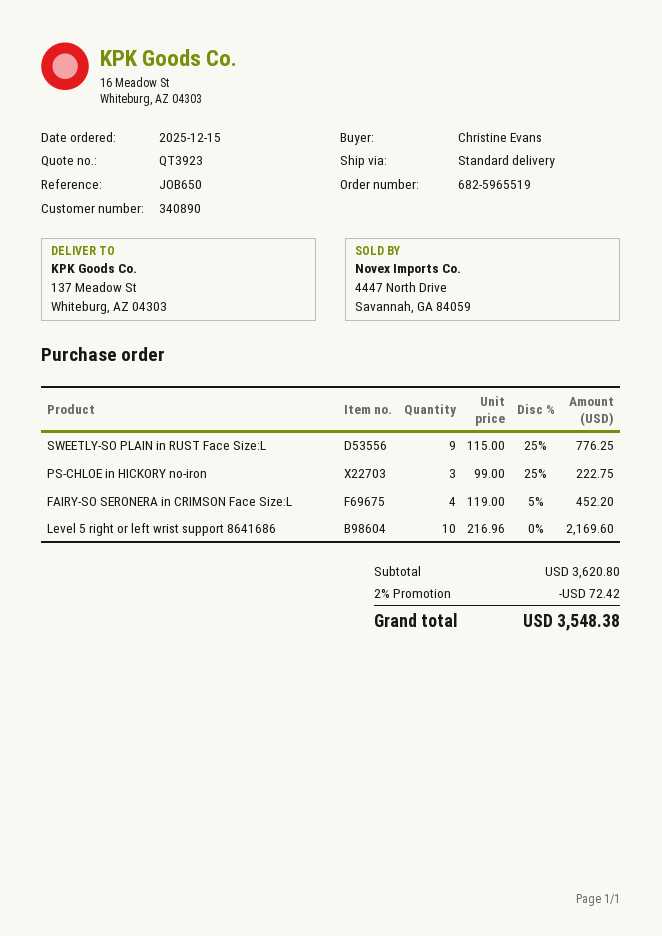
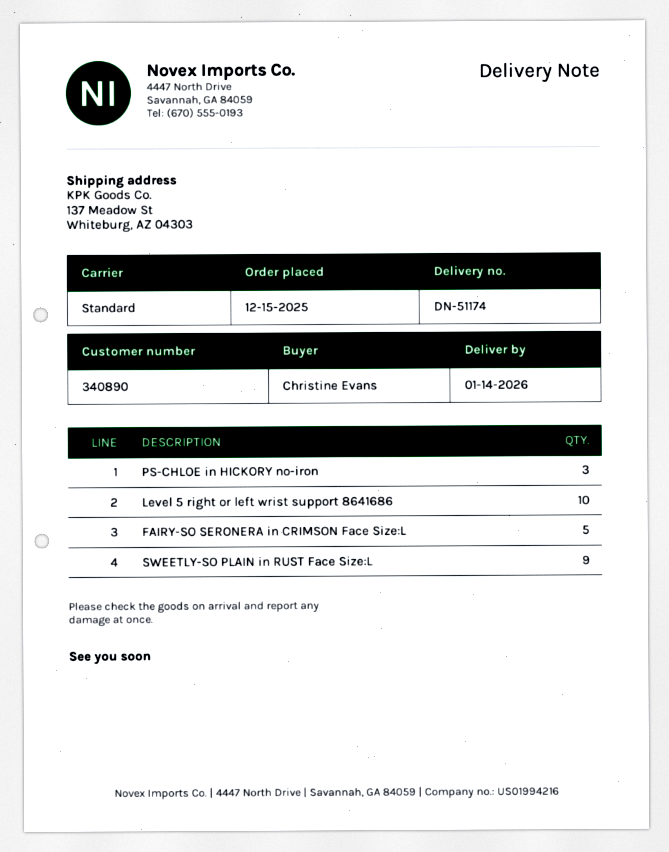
FAIRY-SO SERONERA in CRIMSON Face Size:L: 4 -> 5

